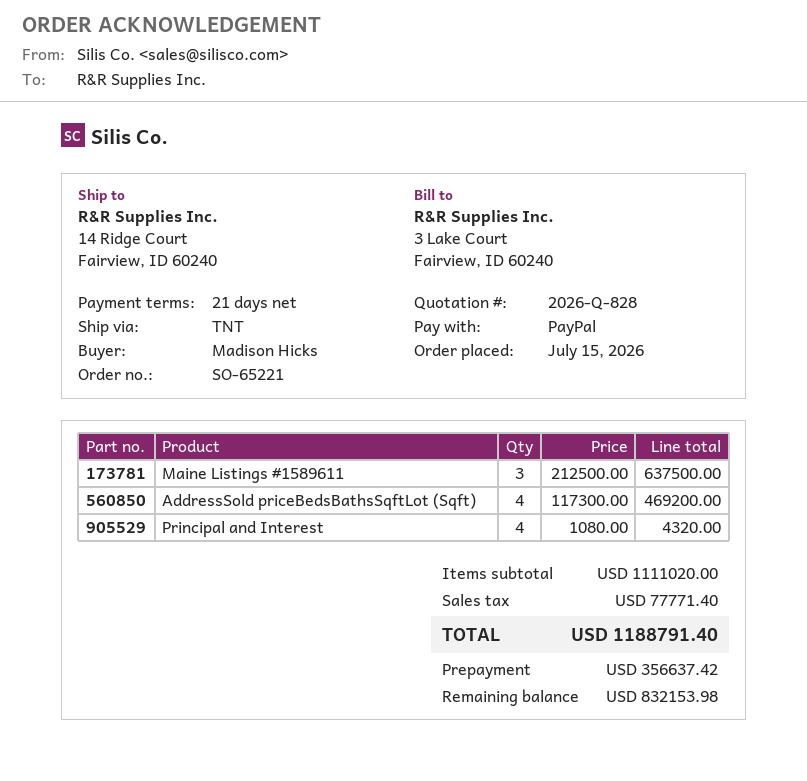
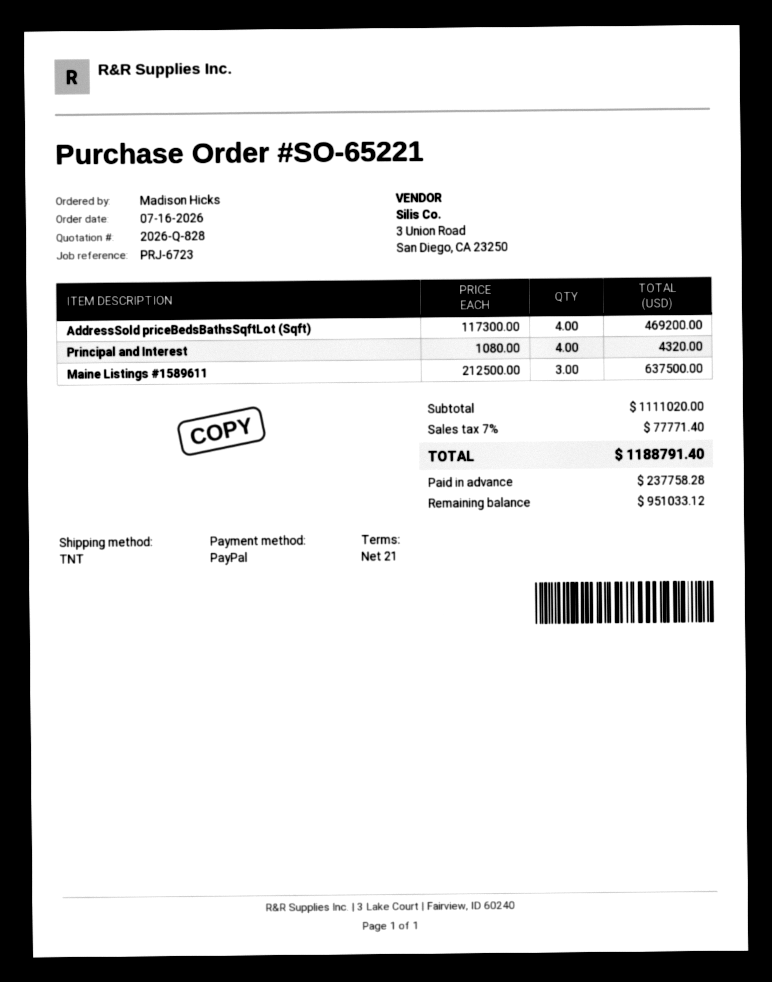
order date: 2026-07-15 -> 2026-07-16
deposit: 356637.42 -> 237758.28
balance: 832153.98 -> 951033.12

